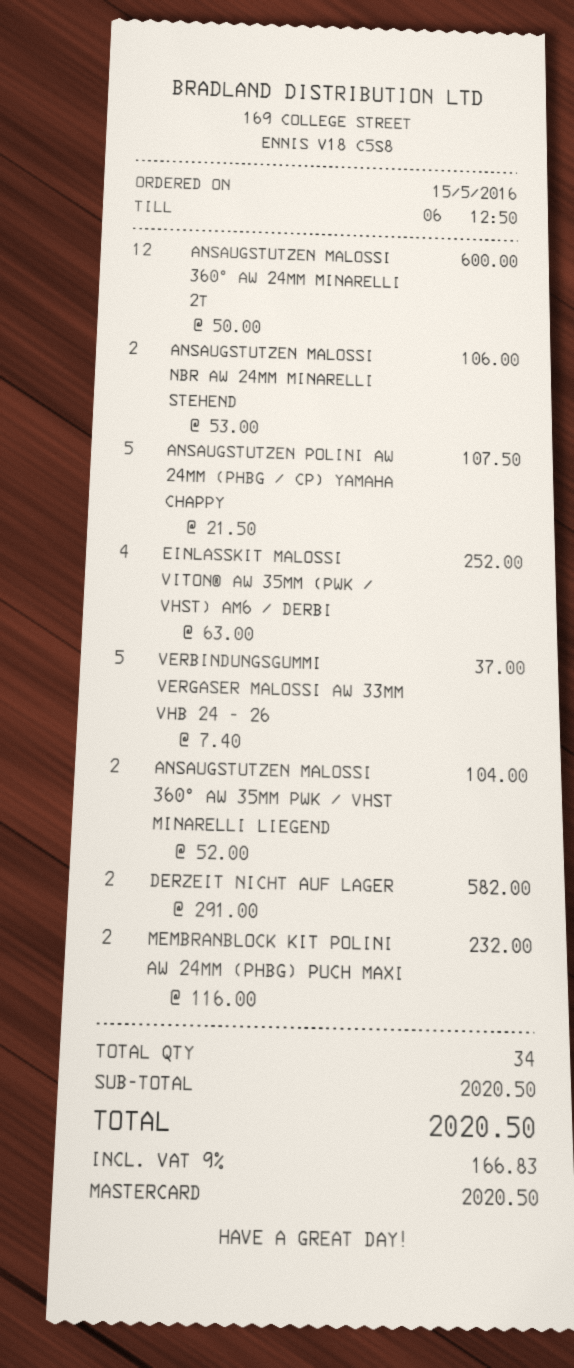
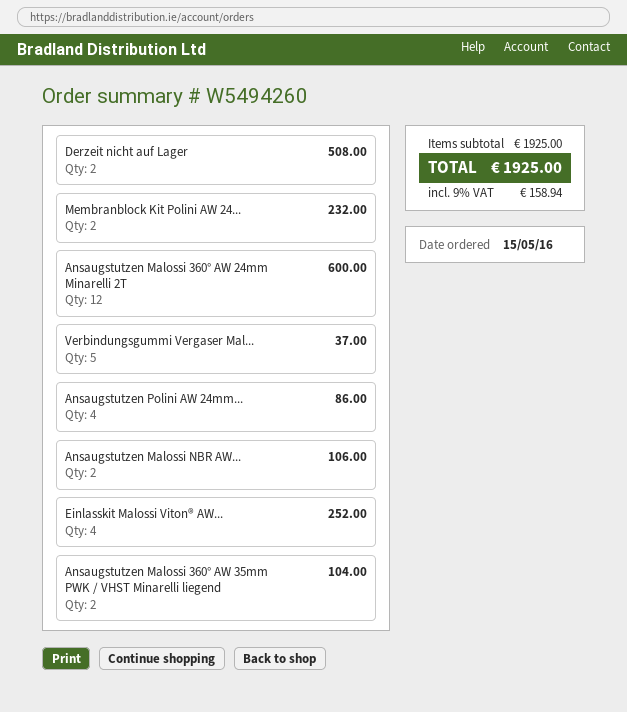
ANSAUGSTUTZEN POLINI AW 24MM (PHBG / CP) YAMAHA CHAPPY: 5 for 107.50 -> 4 for 86.00
DERZEIT NICHT AUF LAGER: 2 for 582.00 -> 2 for 508.00
subtotal: 2020.50 -> 1925.00
tax: 9% = 166.83 -> 9% = 158.94
total: 2020.50 -> 1925.00

